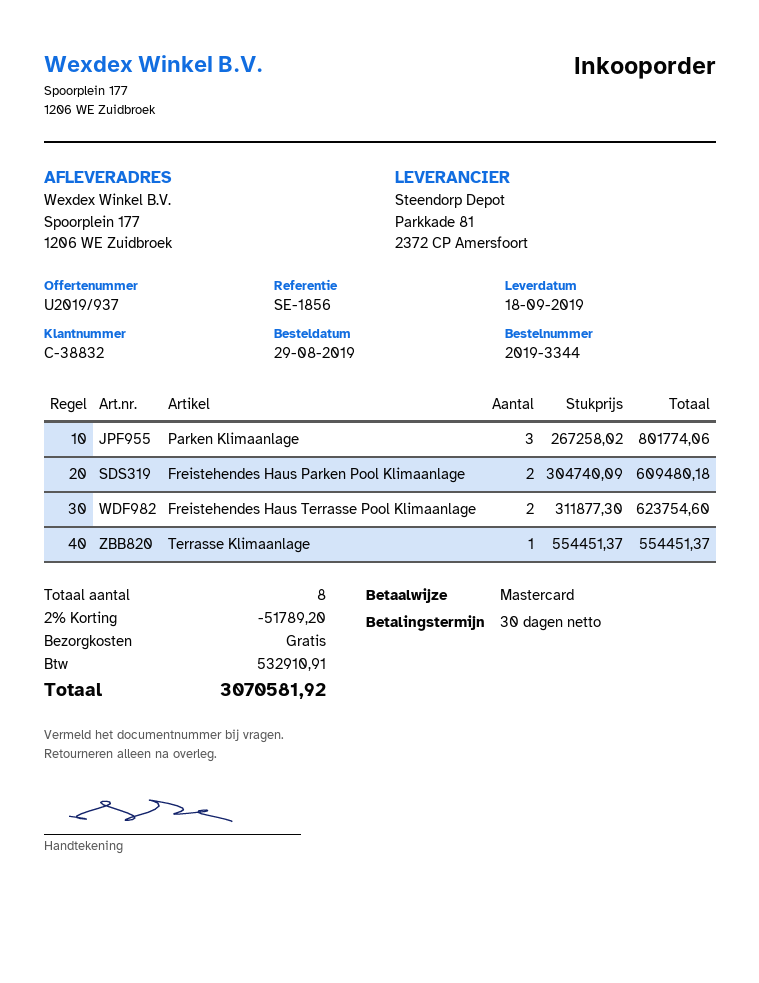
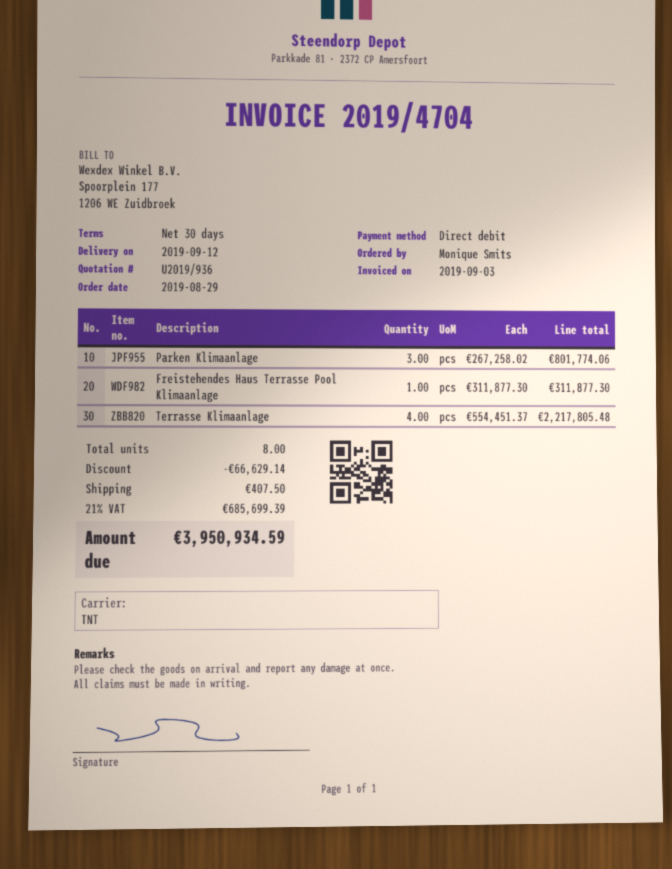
quote number: U2019/937 -> U2019/936
delivery date: 2019-09-18 -> 2019-09-12
payment method: Mastercard -> direct debit
Freistehendes Haus Parken Pool Klimaanlage: 2 x 304740.09 = 609480.18 -> none
Freistehendes Haus Terrasse Pool Klimaanlage: 2 x 311877.30 = 623754.60 -> 1 x 311877.30 = 311877.30
Terrasse Klimaanlage: 1 x 554451.37 = 554451.37 -> 4 x 554451.37 = 2217805.48
discount: 51789.20 -> 66629.14
shipping: 0.00 -> 407.50
tax: 532910.91 -> 685699.39
total: 3070581.92 -> 3950934.59

